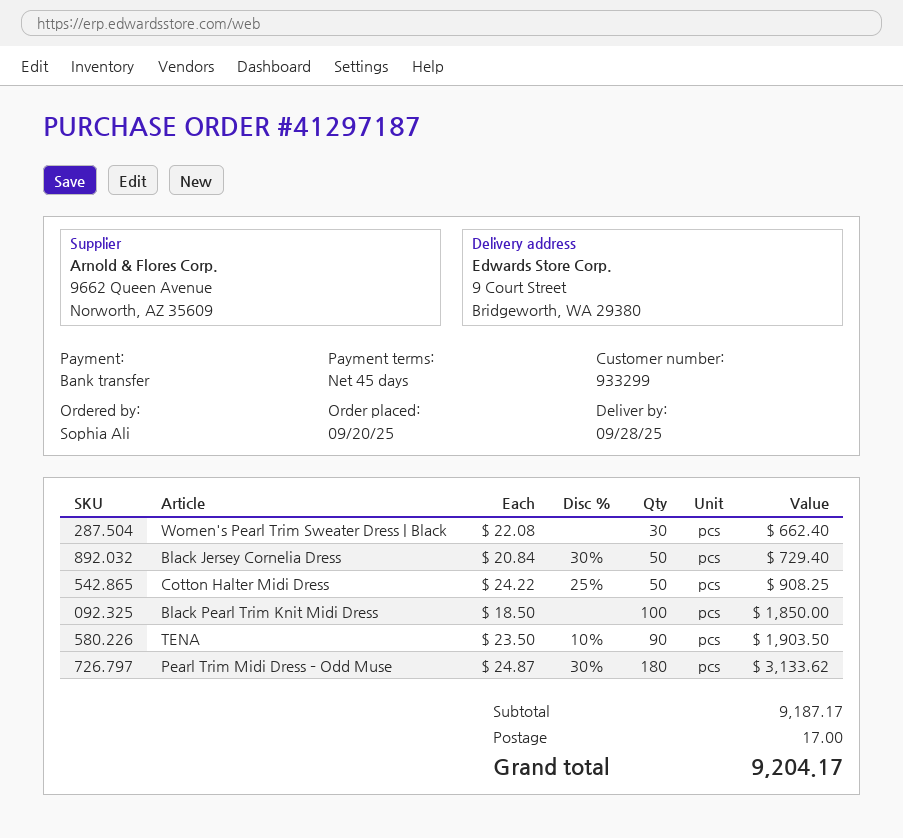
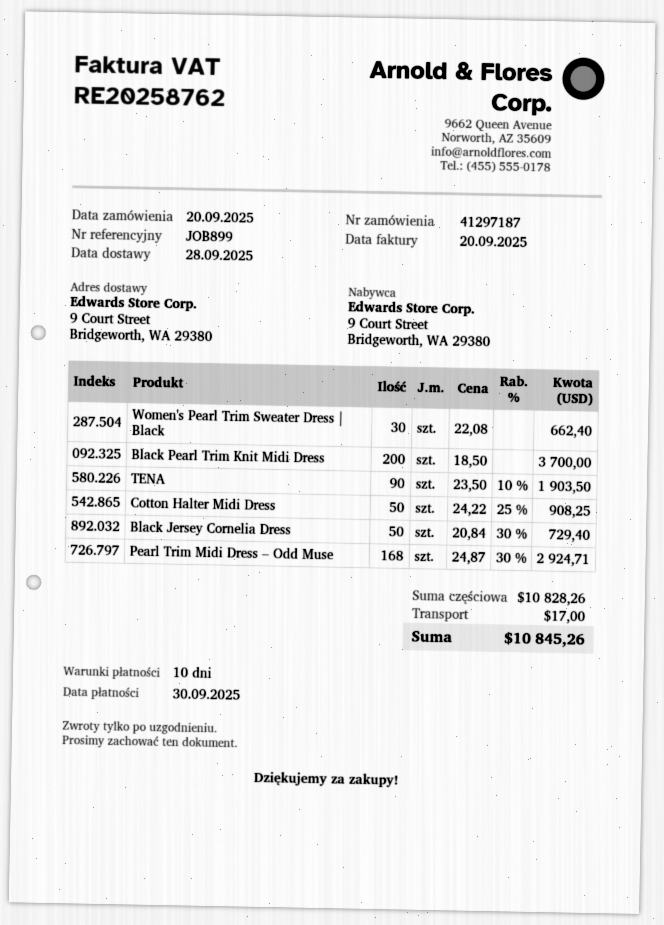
payment terms: 45 days -> 10 days
Black Pearl Trim Knit Midi Dress: 100 x 18.50 = 1850.00 -> 200 x 18.50 = 3700.00
Pearl Trim Midi Dress – Odd Muse: 180 x 24.87 - 30% = 3133.62 -> 168 x 24.87 - 30% = 2924.71
subtotal: 9187.17 -> 10828.26
total: 9204.17 -> 10845.26

